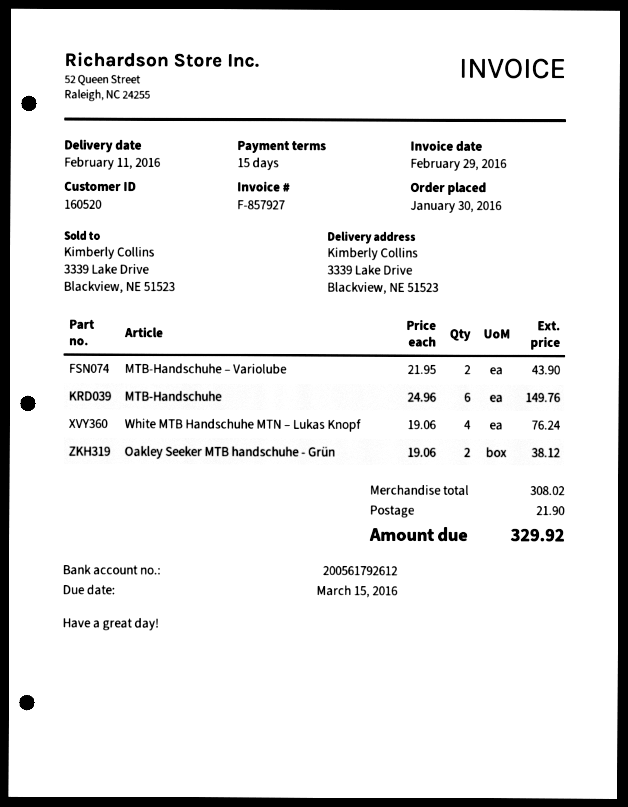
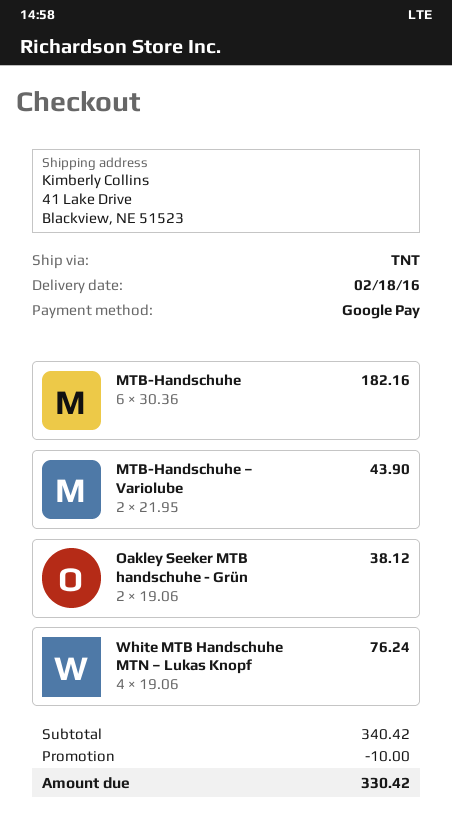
delivery date: 2016-02-11 -> 2016-02-18
ship to: 3339 Lake Drive, Blackview, NE 51523 -> 41 Lake Drive, Blackview, NE 51523
MTB-Handschuhe: 6 x 24.96 = 149.76 -> 6 x 30.36 = 182.16
subtotal: 308.02 -> 340.42
discount: none -> 10.00
shipping: 21.90 -> none
total: 329.92 -> 330.42

